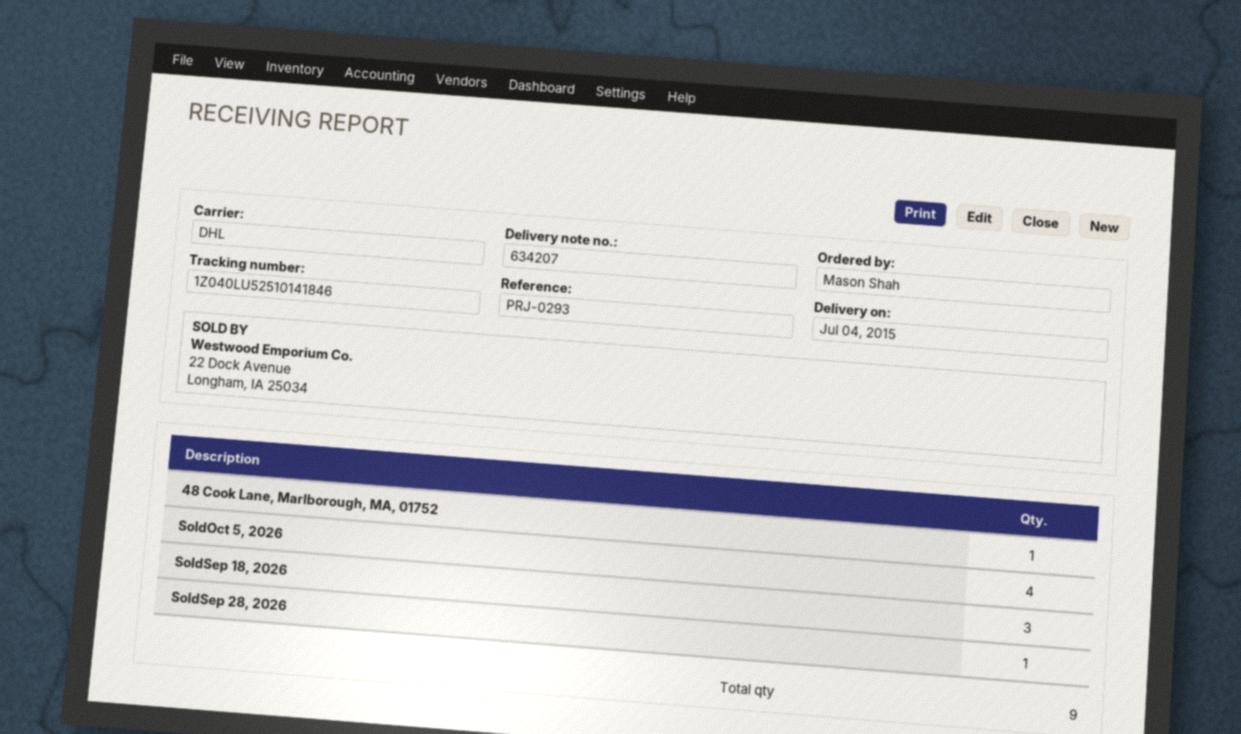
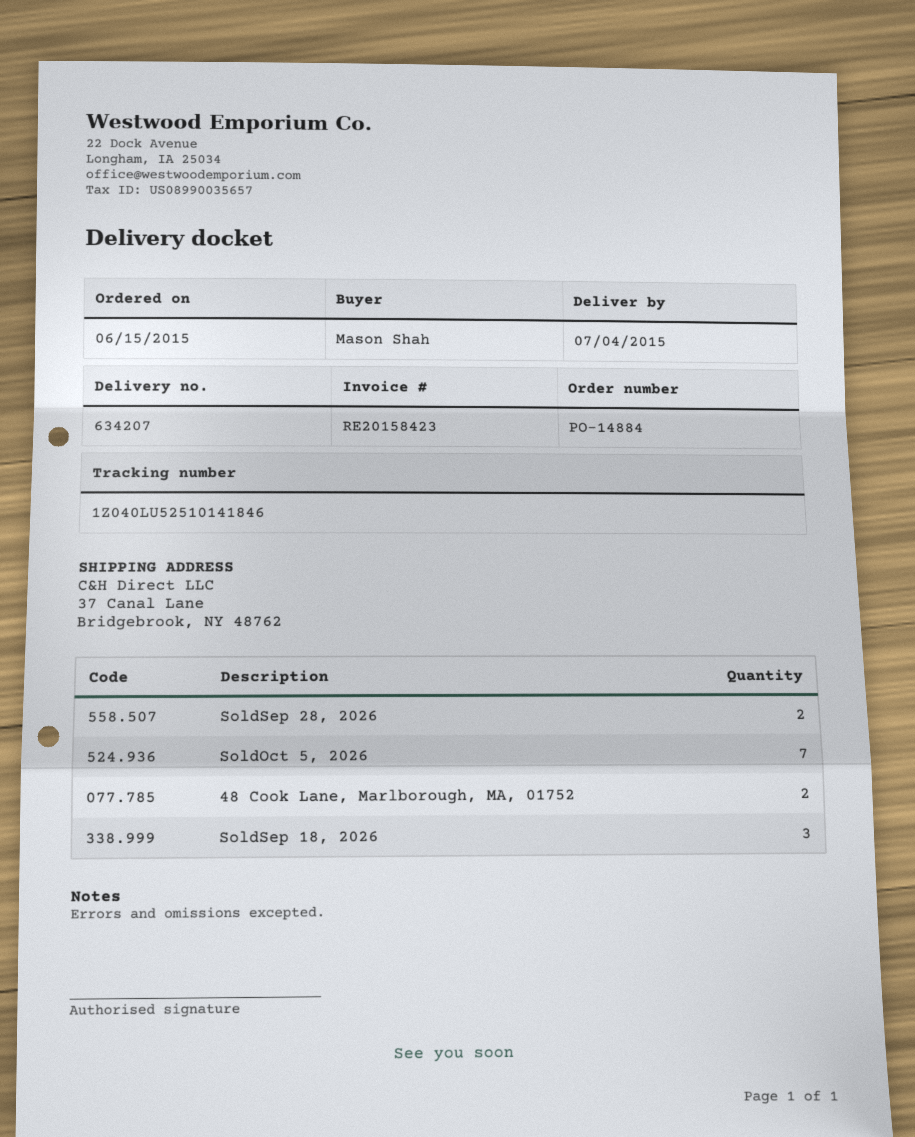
48 Cook Lane, Marlborough, MA, 01752: 1 -> 2
SoldOct 5, 2026: 4 -> 7
SoldSep 28, 2026: 1 -> 2

